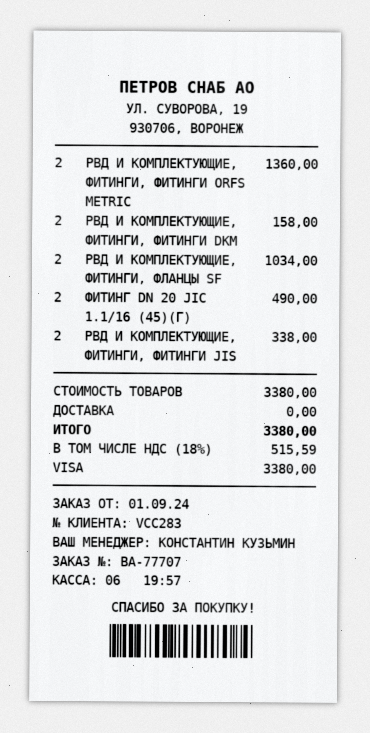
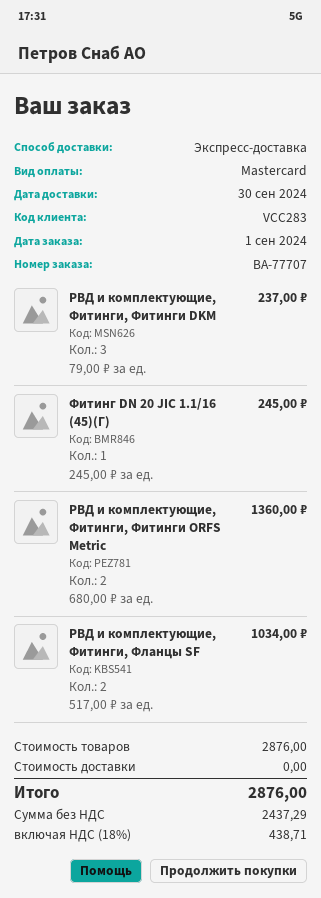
payment method: Visa -> Mastercard
РВД И КОМПЛЕКТУЮЩИЕ, ФИТИНГИ, ФИТИНГИ DKM: 2 for 158.00 -> 3 for 237.00
ФИТИНГ DN 20 JIC 1.1/16 (45)(Г): 2 for 490.00 -> 1 for 245.00
РВД И КОМПЛЕКТУЮЩИЕ, ФИТИНГИ, ФИТИНГИ JIS: 2 for 338.00 -> none
subtotal: 3380.00 -> 2876.00
tax: 18% = 515.59 -> 18% = 438.71
total: 3380.00 -> 2876.00

